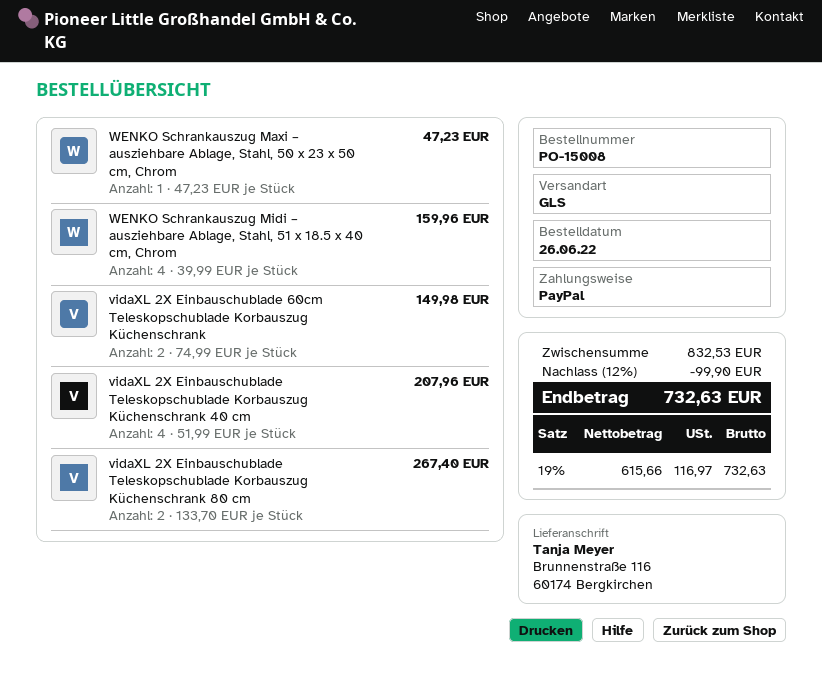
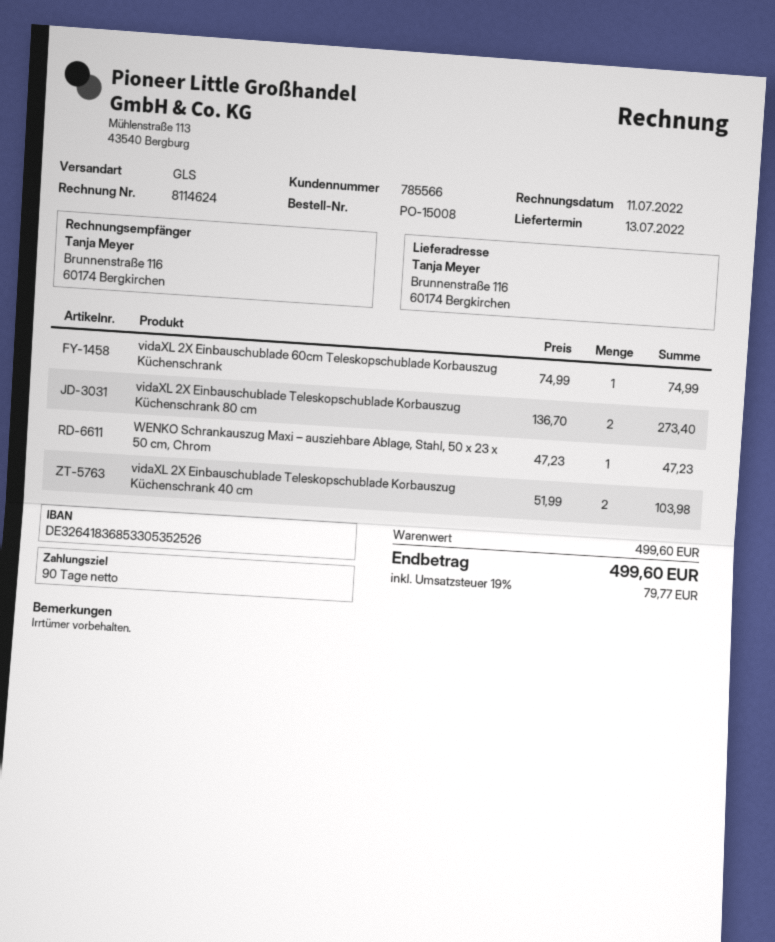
WENKO Schrankauszug Midi – ausziehbare Ablage, Stahl, 51 x 18.5 x 40 cm, Chrom: 4 x 39.99 = 159.96 -> none
vidaXL 2X Einbauschublade 60cm Teleskopschublade Korbauszug Küchenschrank: 2 x 74.99 = 149.98 -> 1 x 74.99 = 74.99
vidaXL 2X Einbauschublade Teleskopschublade Korbauszug Küchenschrank 40 cm: 4 x 51.99 = 207.96 -> 2 x 51.99 = 103.98
vidaXL 2X Einbauschublade Teleskopschublade Korbauszug Küchenschrank 80 cm: 2 x 133.70 = 267.40 -> 2 x 136.70 = 273.40
subtotal: 832.53 -> 499.60
discount: 12% = 99.90 -> none
tax: 19% = 116.97 -> 19% = 79.77
total: 732.63 -> 499.60

